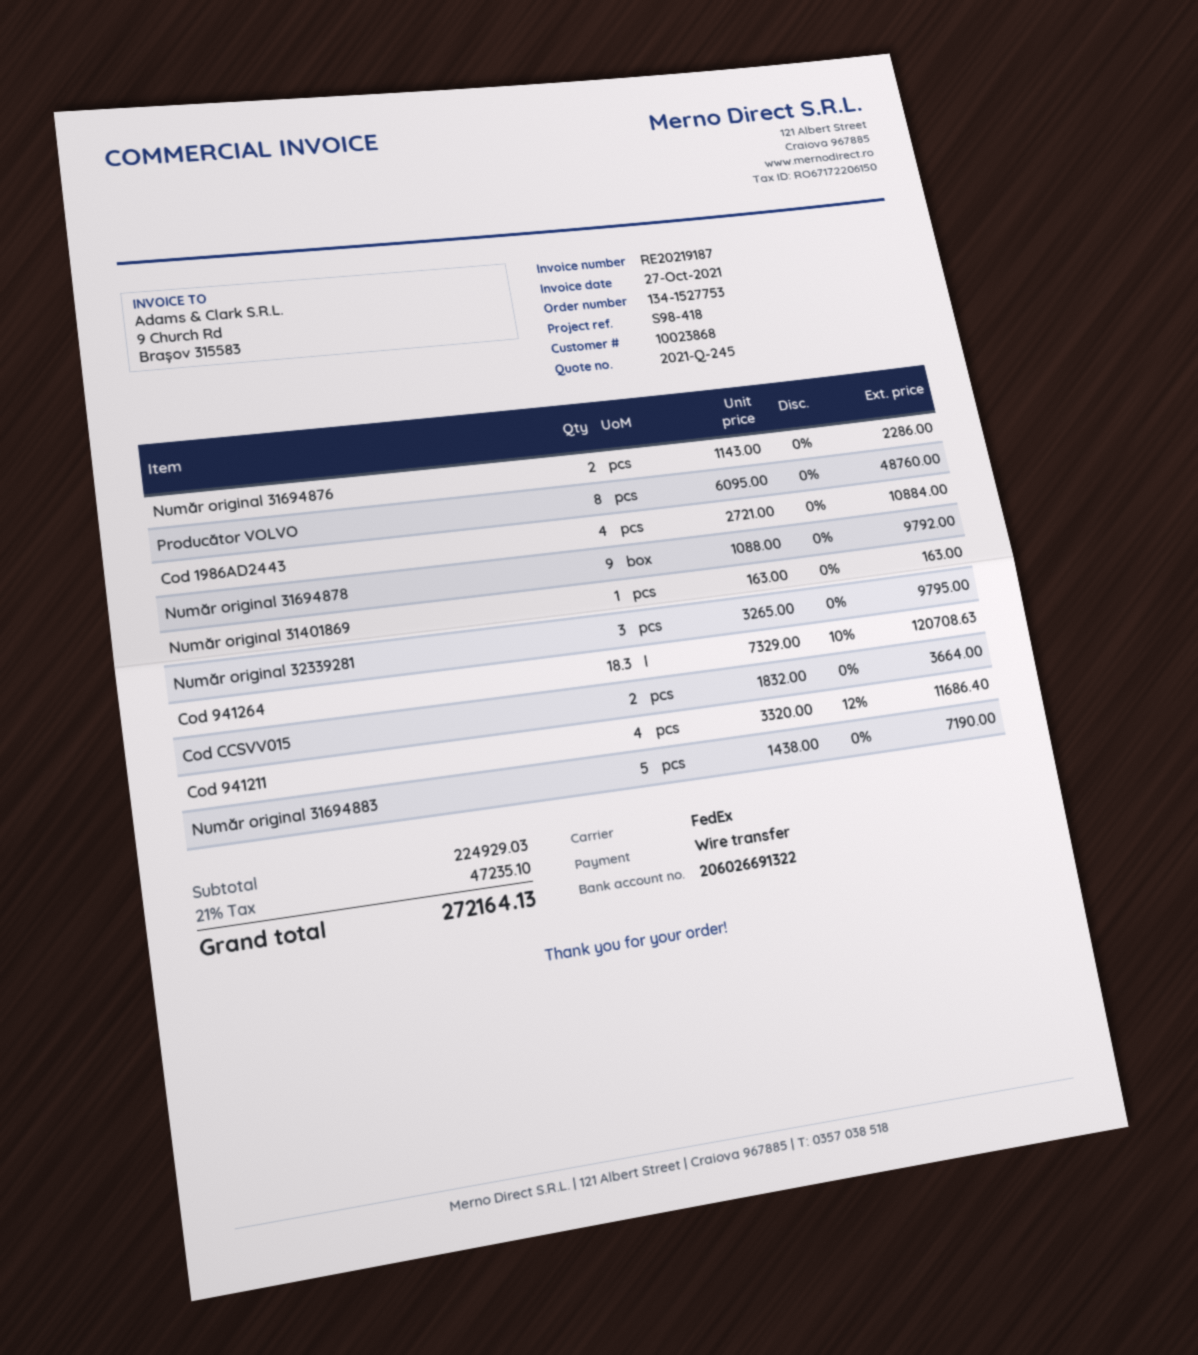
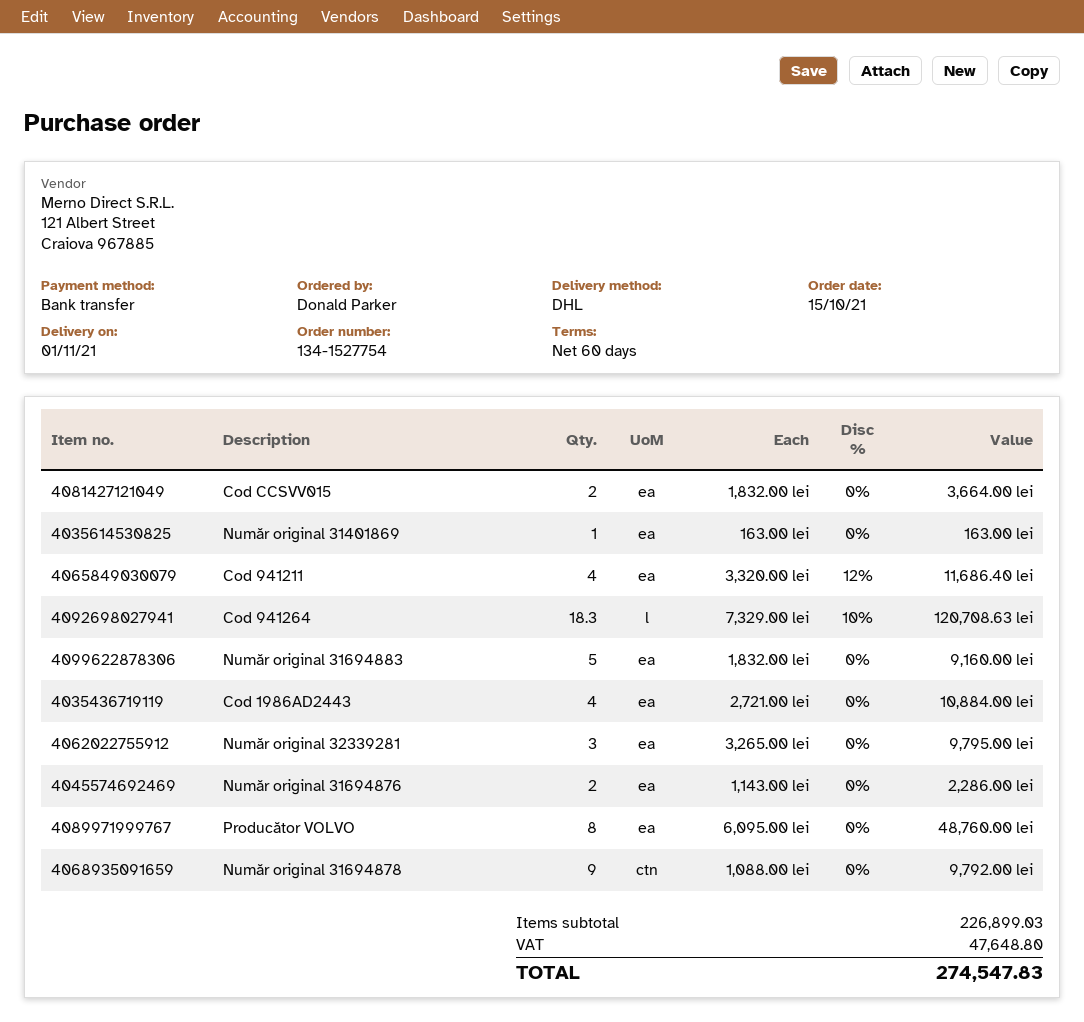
order number: 134-1527753 -> 134-1527754
shipping method: FedEx -> DHL
Număr original 31694883: 5 x 1438.00 = 7190.00 -> 5 x 1832.00 = 9160.00
subtotal: 224929.03 -> 226899.03
tax: 47235.10 -> 47648.80
total: 272164.13 -> 274547.83

